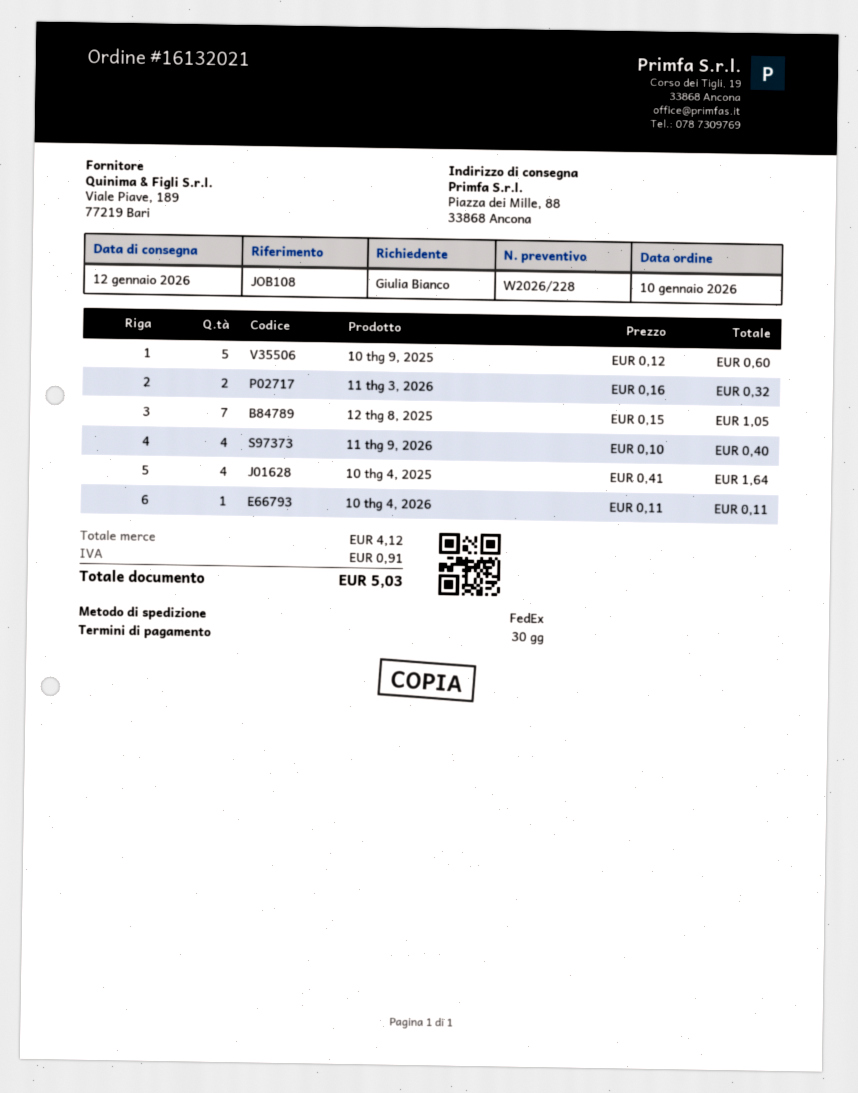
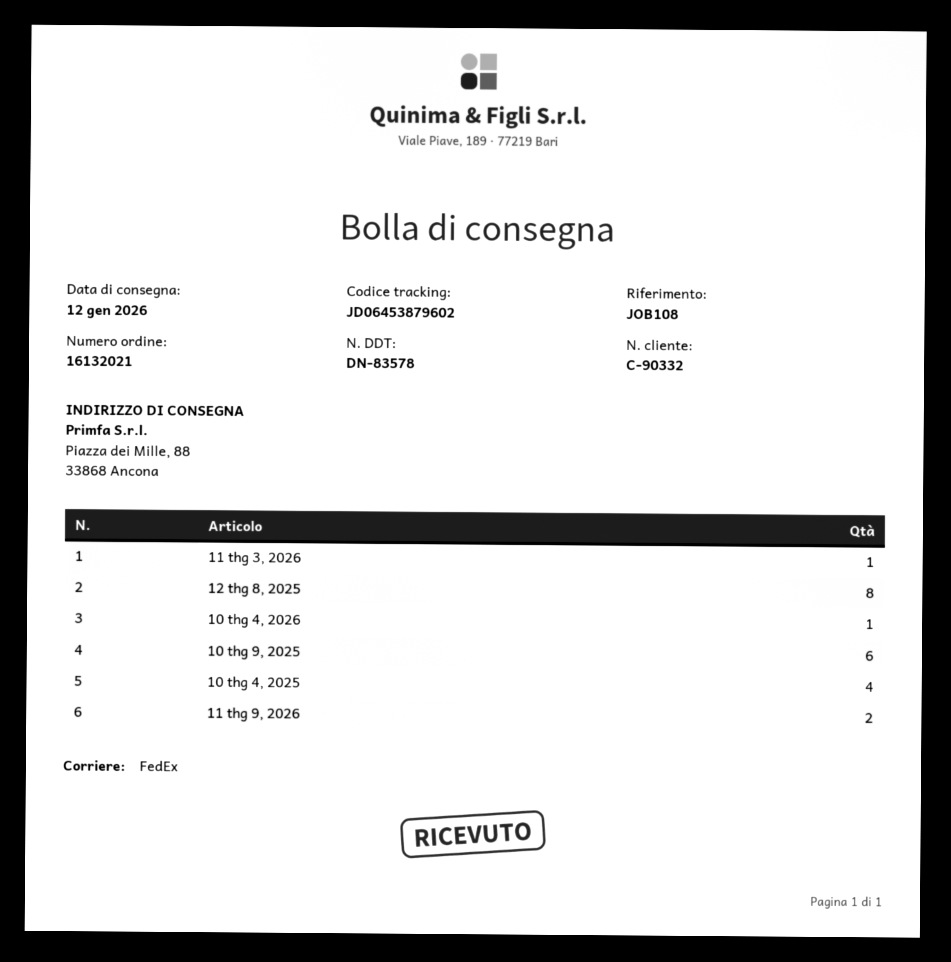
10 thg 9, 2025: 5 -> 6
11 thg 3, 2026: 2 -> 1
12 thg 8, 2025: 7 -> 8
11 thg 9, 2026: 4 -> 2

